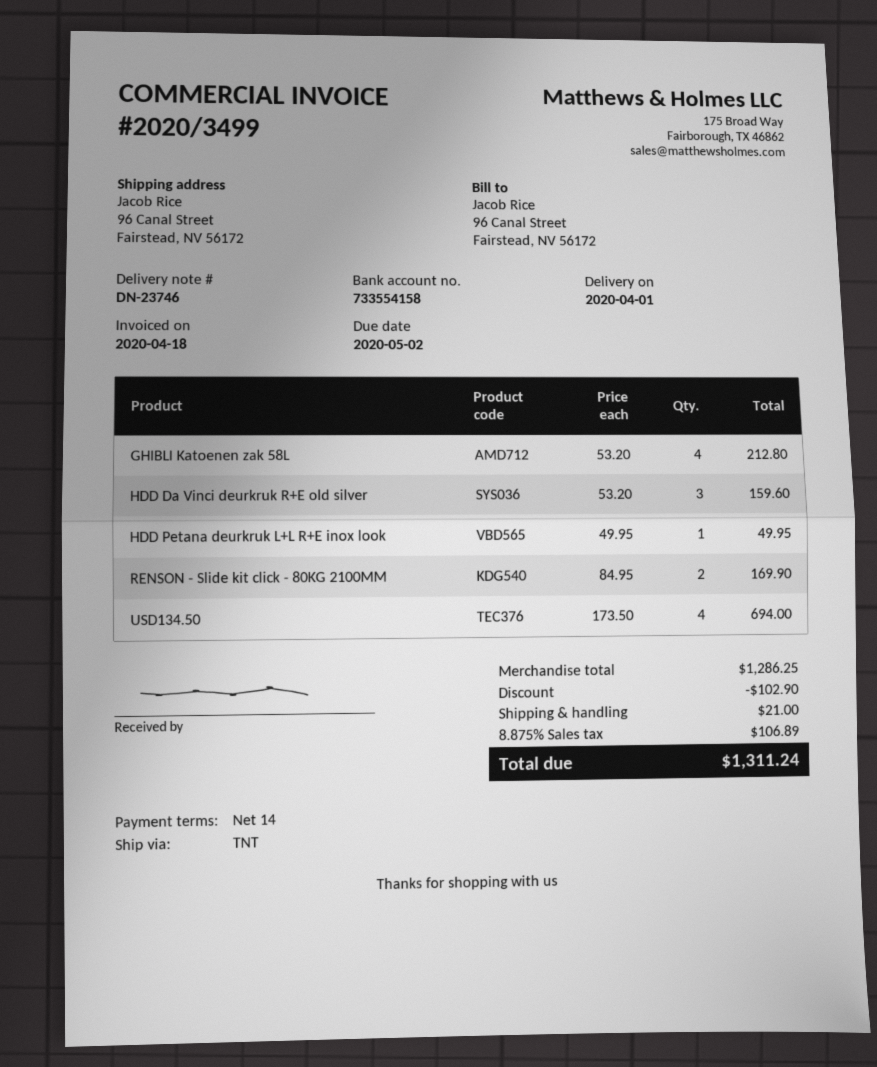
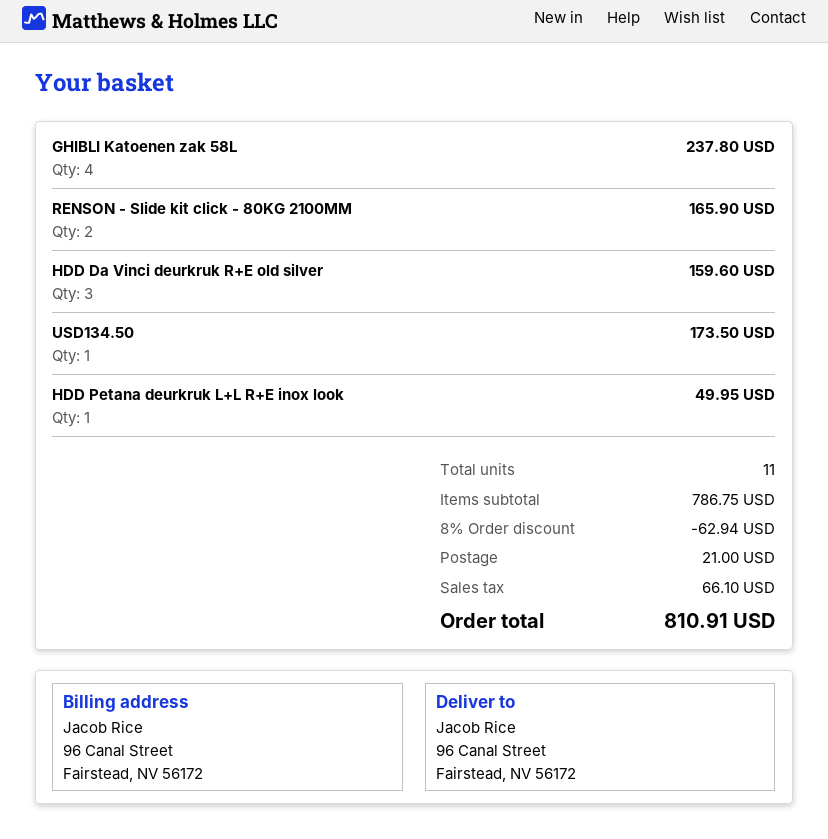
GHIBLI Katoenen zak 58L: 4 for 212.80 -> 4 for 237.80
RENSON - Slide kit click - 80KG 2100MM: 2 for 169.90 -> 2 for 165.90
USD134.50: 4 for 694.00 -> 1 for 173.50
subtotal: 1286.25 -> 786.75
discount: 102.90 -> 62.94
tax: 106.89 -> 66.10
total: 1311.24 -> 810.91

